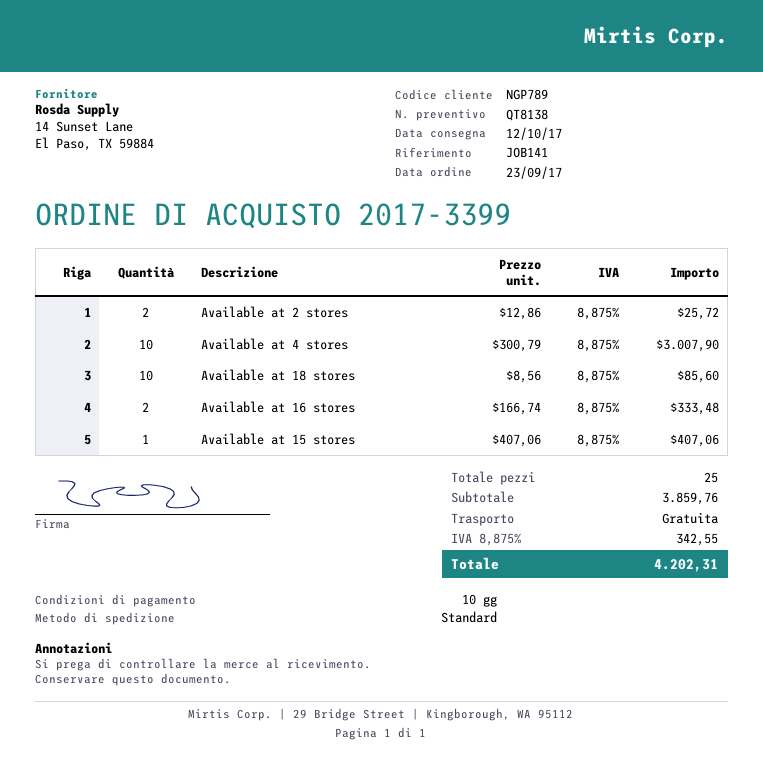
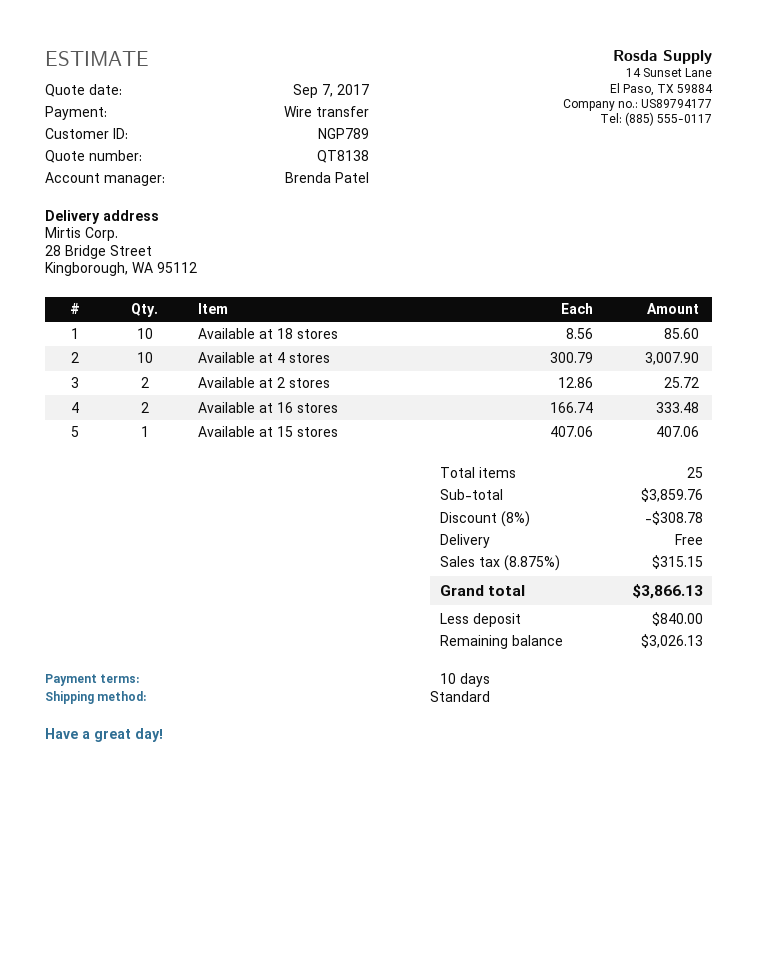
discount: none -> 8% = 308.78
tax: 8.875% = 342.55 -> 8.875% = 315.15
total: 4202.31 -> 3866.13

